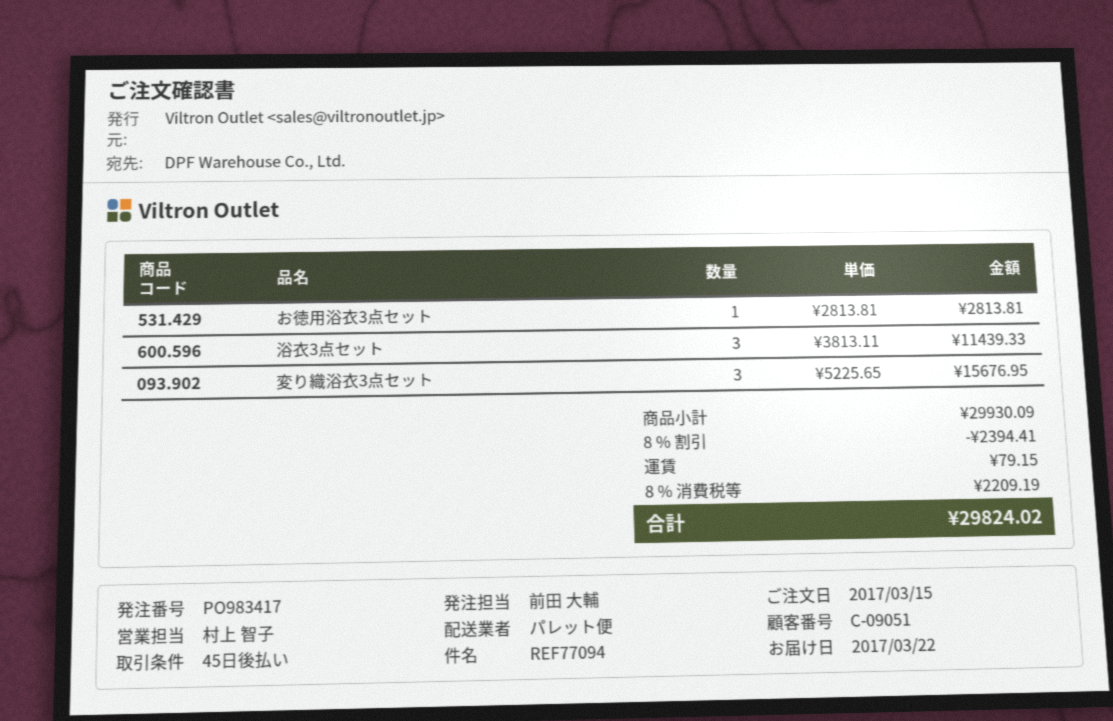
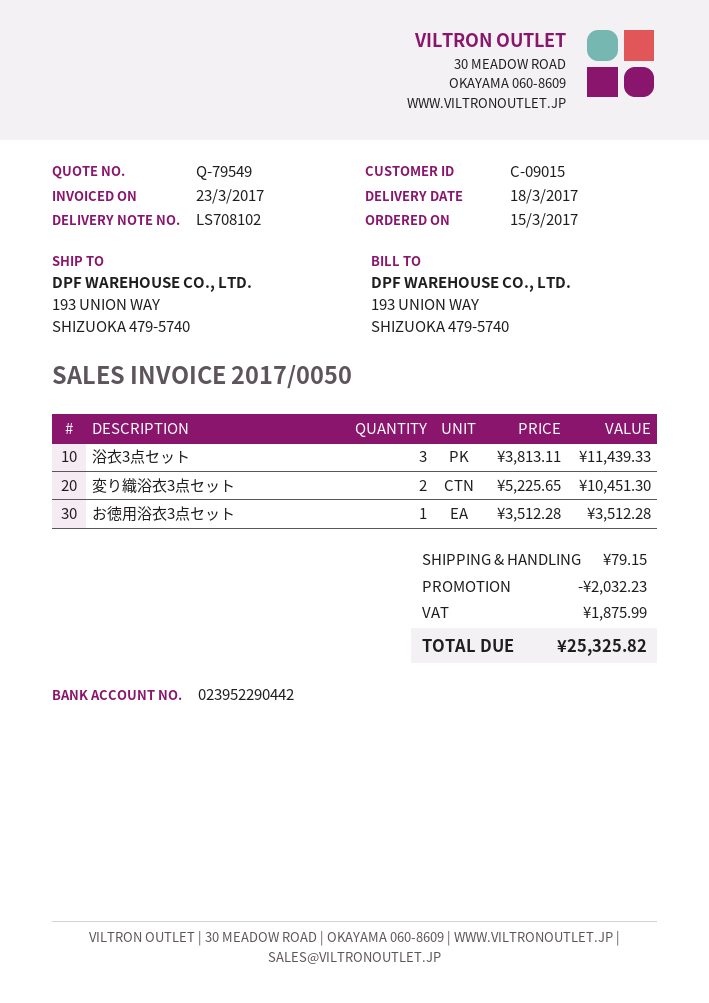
delivery date: 2017-03-22 -> 2017-03-18
customer number: C-09051 -> C-09015
お徳用浴衣3点セット: 1 x 2813.81 = 2813.81 -> 1 x 3512.28 = 3512.28
変り織浴衣3点セット: 3 x 5225.65 = 15676.95 -> 2 x 5225.65 = 10451.30
discount: 2394.41 -> 2032.23
tax: 2209.19 -> 1875.99
total: 29824.02 -> 25325.82

